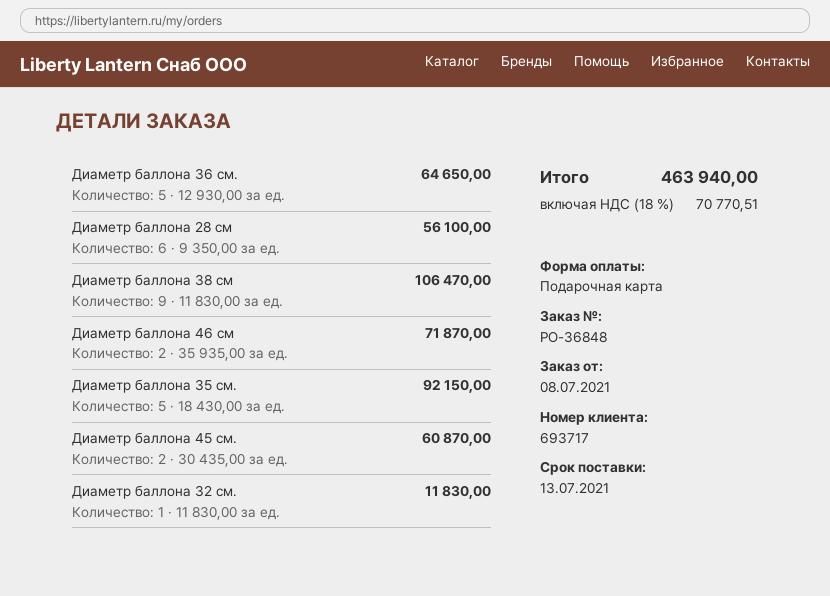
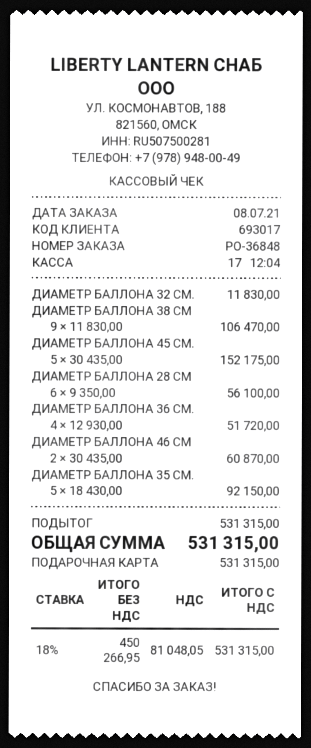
customer number: 693717 -> 693017
Диаметр баллона 36 см.: 5 x 12930.00 = 64650.00 -> 4 x 12930.00 = 51720.00
Диаметр баллона 46 см: 2 x 35935.00 = 71870.00 -> 2 x 30435.00 = 60870.00
Диаметр баллона 45 см.: 2 x 30435.00 = 60870.00 -> 5 x 30435.00 = 152175.00
tax: 18% = 70770.51 -> 18% = 81048.05
total: 463940.00 -> 531315.00

